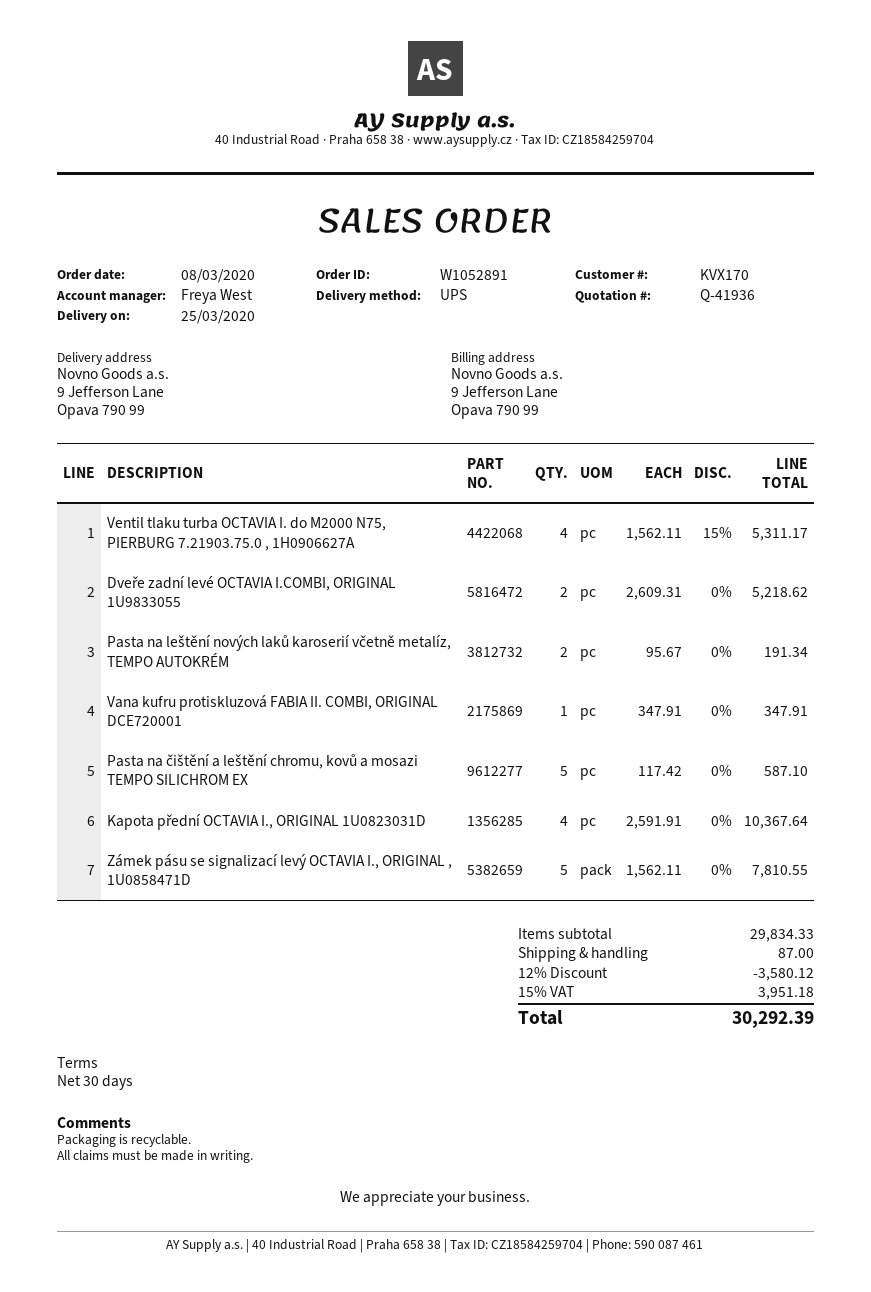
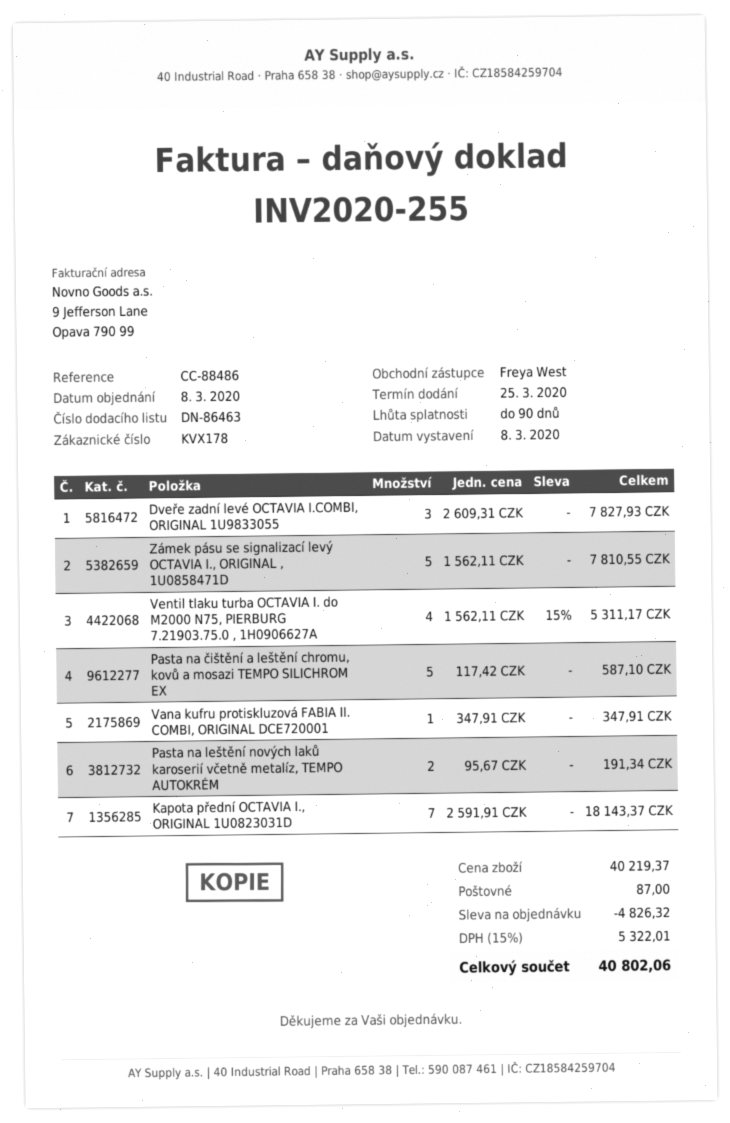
payment terms: 30 days -> 90 days
customer number: KVX170 -> KVX178
Dveře zadní levé OCTAVIA I.COMBI, ORIGINAL 1U9833055: 2 x 2609.31 = 5218.62 -> 3 x 2609.31 = 7827.93
Kapota přední OCTAVIA I., ORIGINAL 1U0823031D: 4 x 2591.91 = 10367.64 -> 7 x 2591.91 = 18143.37
subtotal: 29834.33 -> 40219.37
discount: 3580.12 -> 4826.32
tax: 15% = 3951.18 -> 15% = 5322.01
total: 30292.39 -> 40802.06

